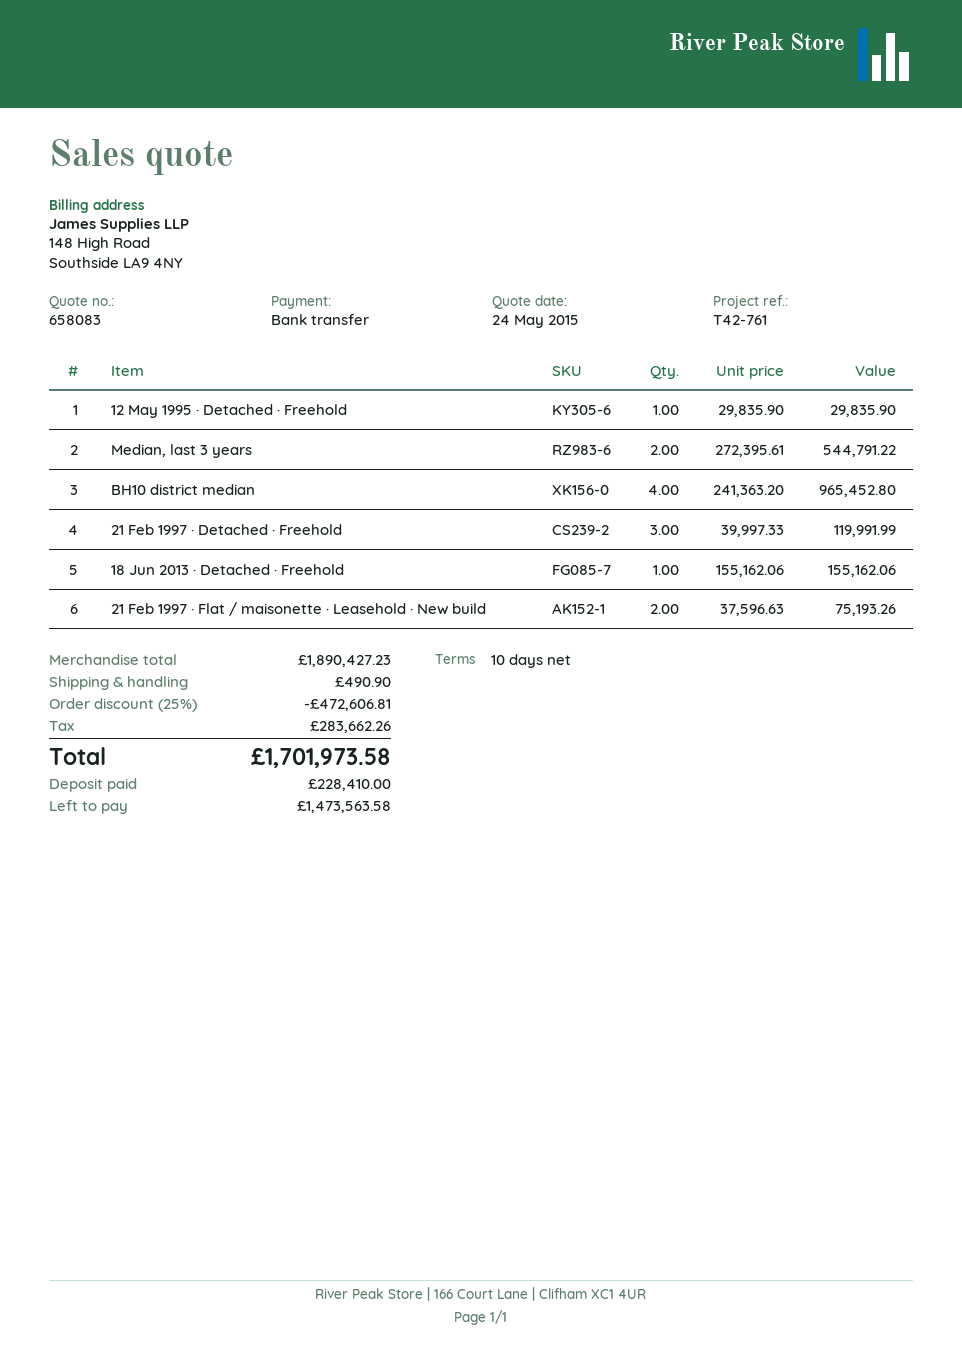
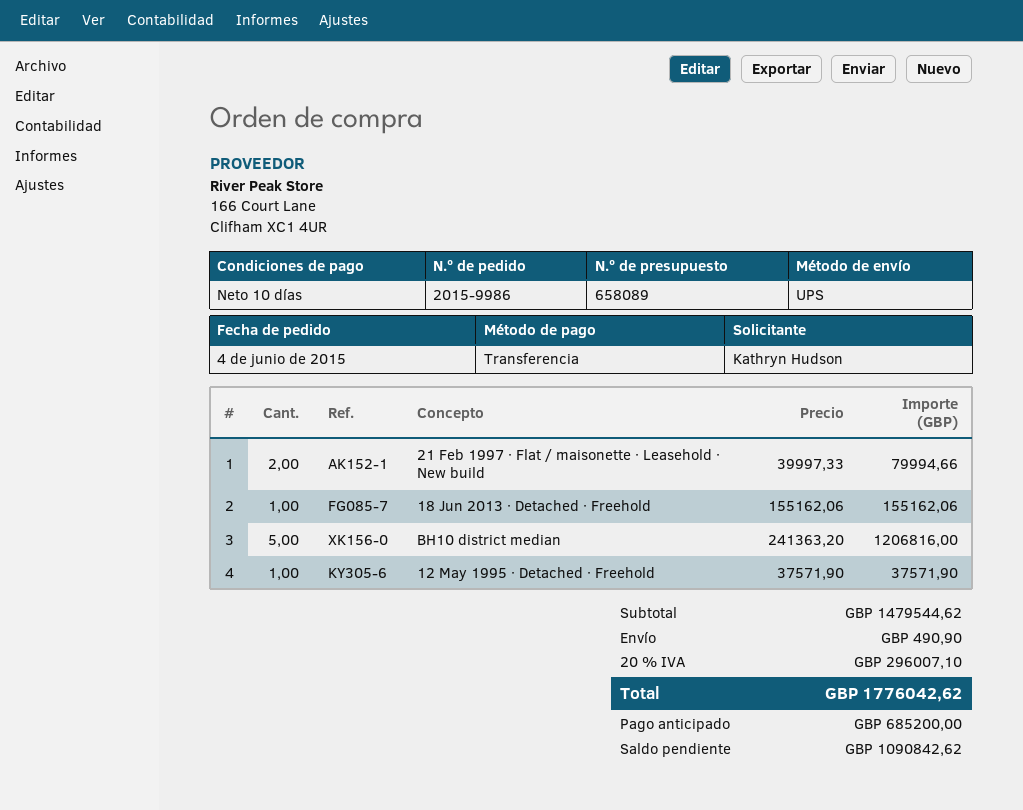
quote number: 658083 -> 658089
12 May 1995 · Detached · Freehold: 1 x 29835.90 = 29835.90 -> 1 x 37571.90 = 37571.90
Median, last 3 years: 2 x 272395.61 = 544791.22 -> none
BH10 district median: 4 x 241363.20 = 965452.80 -> 5 x 241363.20 = 1206816.00
21 Feb 1997 · Detached · Freehold: 3 x 39997.33 = 119991.99 -> none
21 Feb 1997 · Flat / maisonette · Leasehold · New build: 2 x 37596.63 = 75193.26 -> 2 x 39997.33 = 79994.66
subtotal: 1890427.23 -> 1479544.62
discount: 25% = 472606.81 -> none
tax: 283662.26 -> 296007.10
total: 1701973.58 -> 1776042.62
deposit: 228410.00 -> 685200.00
balance: 1473563.58 -> 1090842.62

